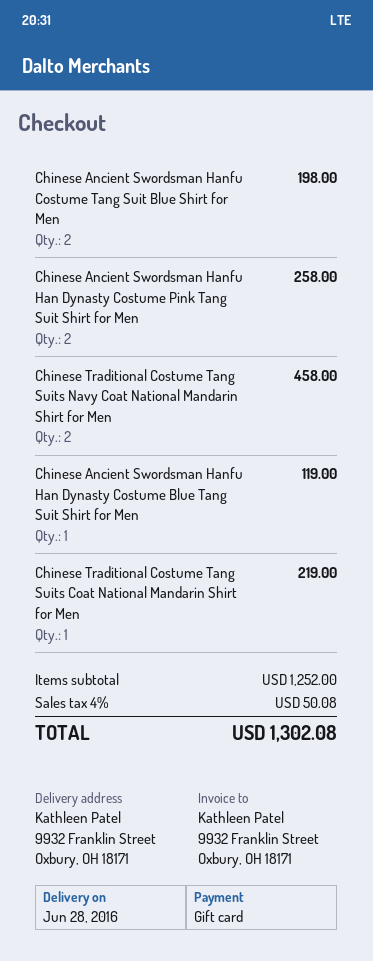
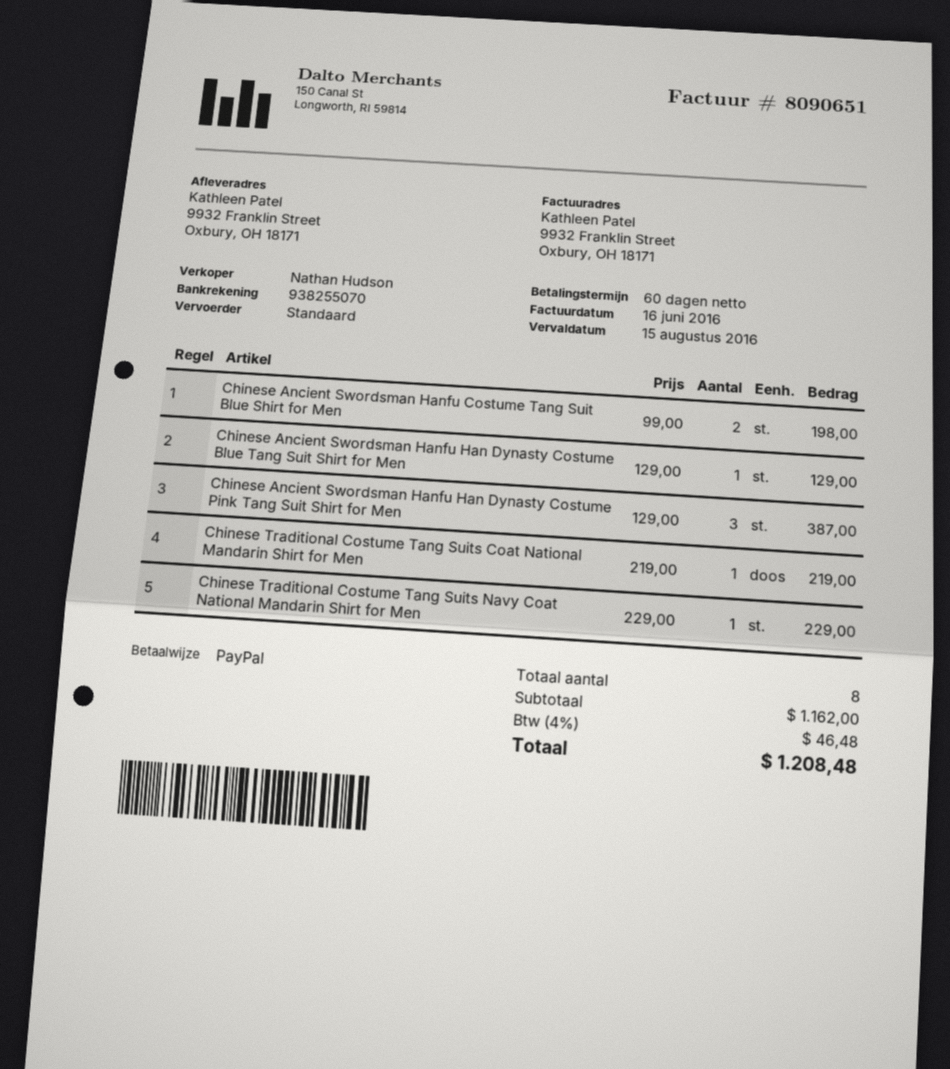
payment method: gift card -> PayPal
Chinese Ancient Swordsman Hanfu Han Dynasty Costume Pink Tang Suit Shirt for Men: 2 for 258.00 -> 3 for 387.00
Chinese Traditional Costume Tang Suits Navy Coat National Mandarin Shirt for Men: 2 for 458.00 -> 1 for 229.00
Chinese Ancient Swordsman Hanfu Han Dynasty Costume Blue Tang Suit Shirt for Men: 1 for 119.00 -> 1 for 129.00
subtotal: 1252.00 -> 1162.00
tax: 4% = 50.08 -> 4% = 46.48
total: 1302.08 -> 1208.48

